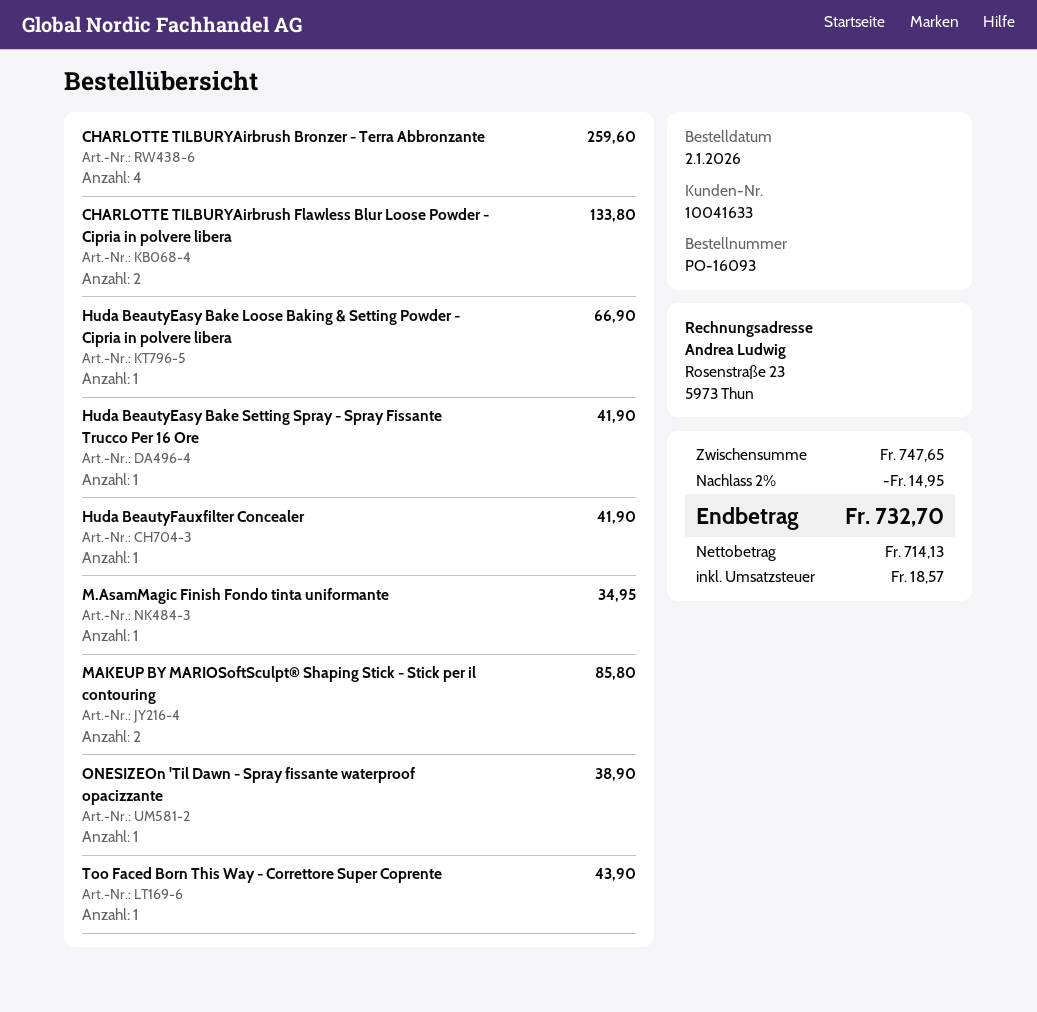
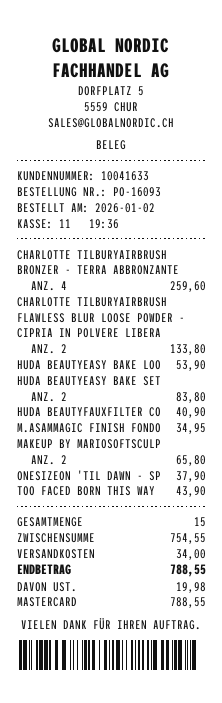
Huda BeautyEasy Bake Loose Baking & Setting Powder - Cipria in polvere libera: 1 for 66.90 -> 1 for 53.90
Huda BeautyEasy Bake Setting Spray - Spray Fissante Trucco Per 16 Ore: 1 for 41.90 -> 2 for 83.80
Huda BeautyFauxfilter Concealer: 1 for 41.90 -> 1 for 40.90
MAKEUP BY MARIOSoftSculpt® Shaping Stick - Stick per il contouring: 2 for 85.80 -> 2 for 65.80
ONESIZEOn 'Til Dawn - Spray fissante waterproof opacizzante: 1 for 38.90 -> 1 for 37.90
subtotal: 747.65 -> 754.55
discount: 2% = 14.95 -> none
shipping: none -> 34.00
tax: 18.57 -> 19.98
total: 732.70 -> 788.55

